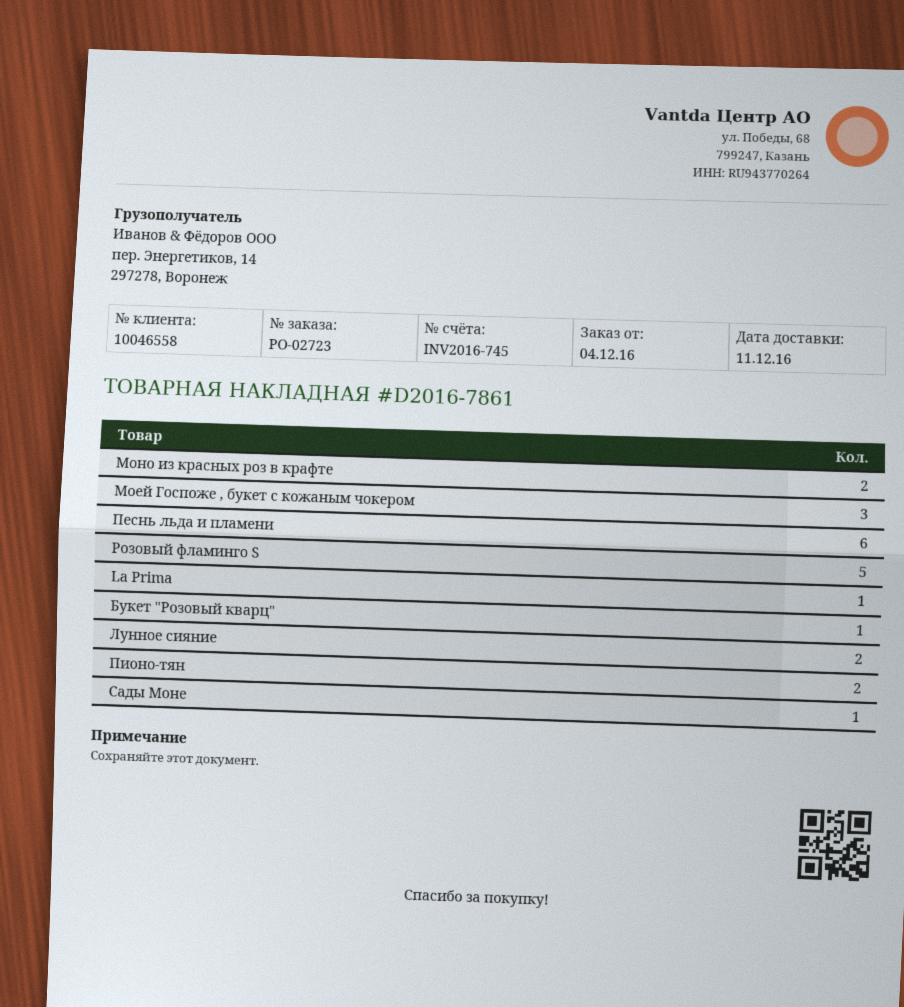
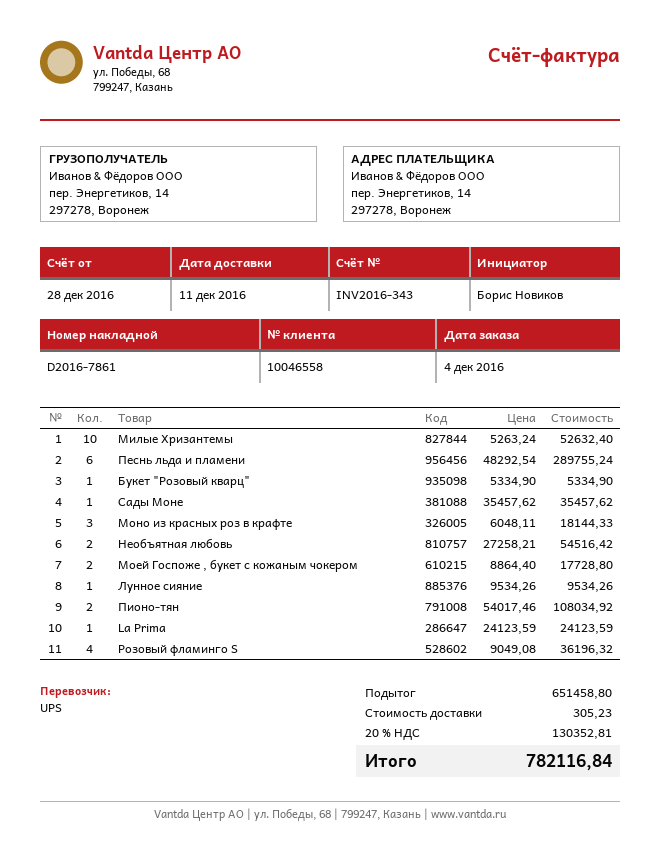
invoice number: INV2016-745 -> INV2016-343
Моно из красных роз в крафте: 2 -> 3
Моей Госпоже , букет с кожаным чокером: 3 -> 2
Розовый фламинго S: 5 -> 4
Лунное сияние: 2 -> 1
Милые Хризантемы: none -> 10
Необъятная любовь: none -> 2

